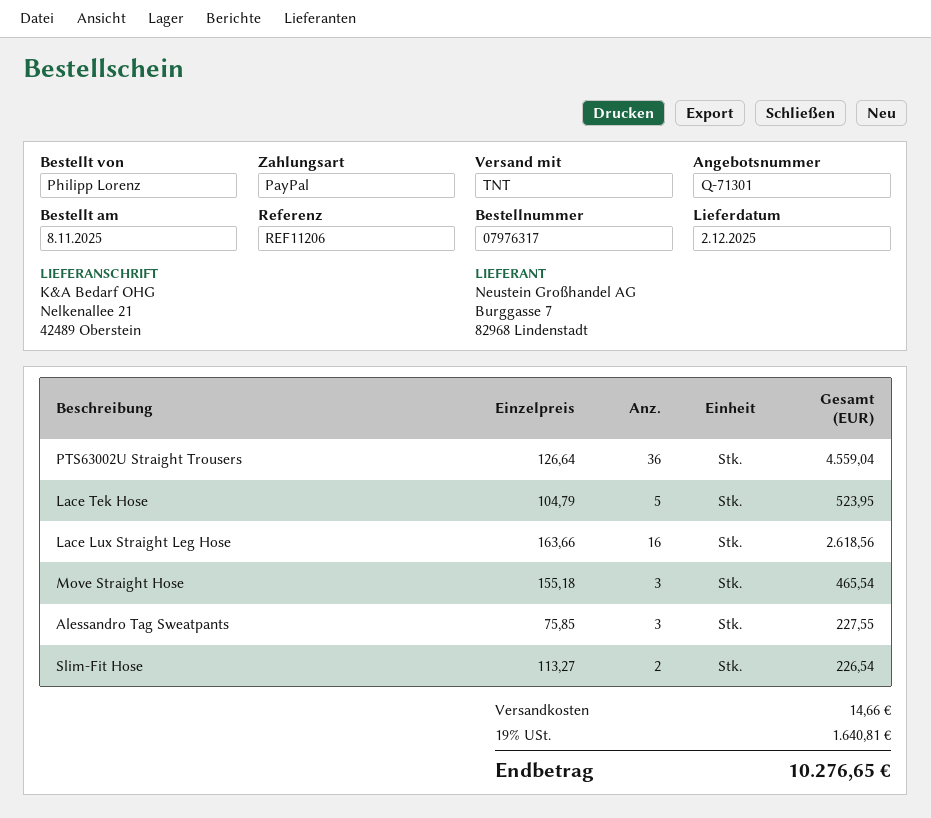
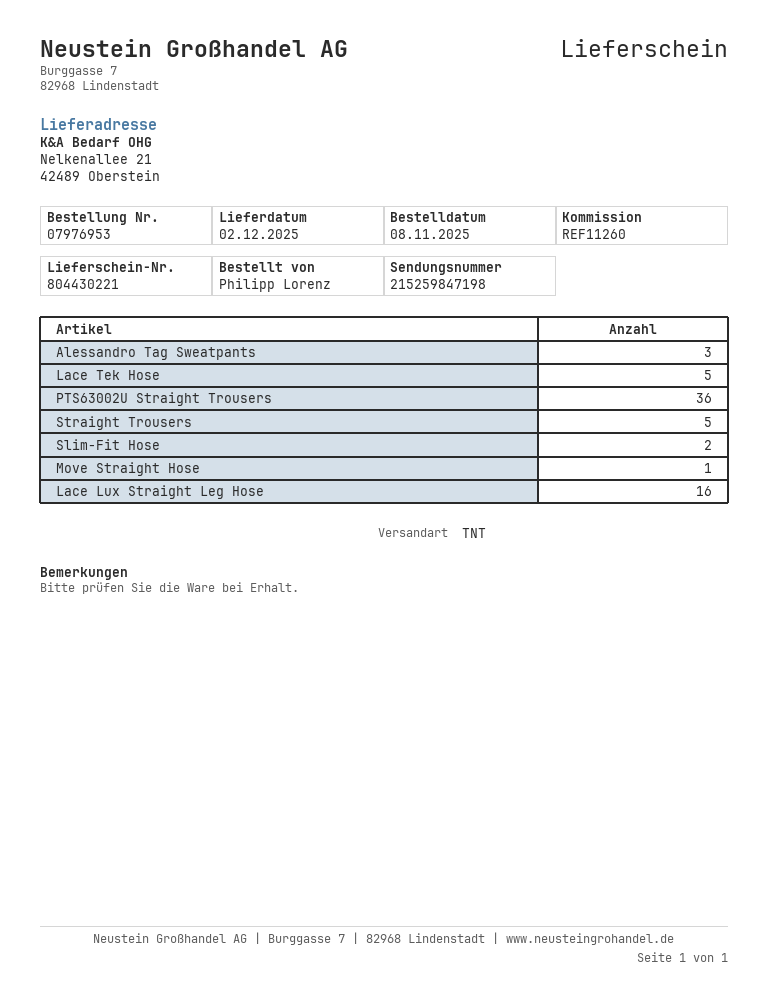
order number: 07976317 -> 07976953
reference: REF11206 -> REF11260
Move Straight Hose: 3 -> 1
Straight Trousers: none -> 5

